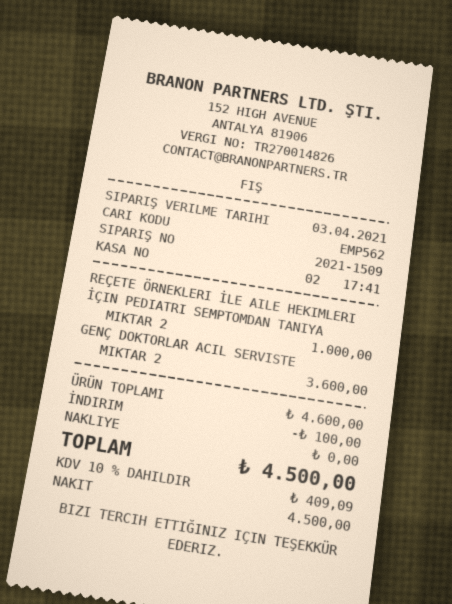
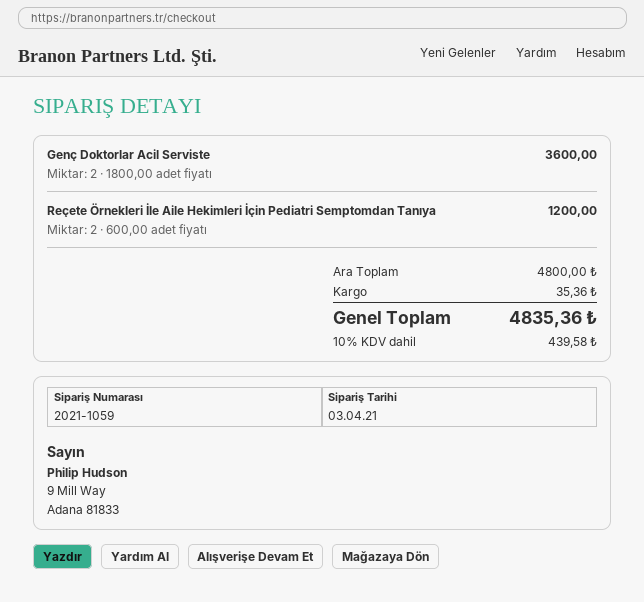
order number: 2021-1509 -> 2021-1059
REÇETE ÖRNEKLERI İLE AILE HEKIMLERI İÇIN PEDIATRI SEMPTOMDAN TANIYA: 2 for 1000.00 -> 2 for 1200.00
subtotal: 4600.00 -> 4800.00
discount: 100.00 -> none
shipping: 0.00 -> 35.36
tax: 10% = 409.09 -> 10% = 439.58
total: 4500.00 -> 4835.36

